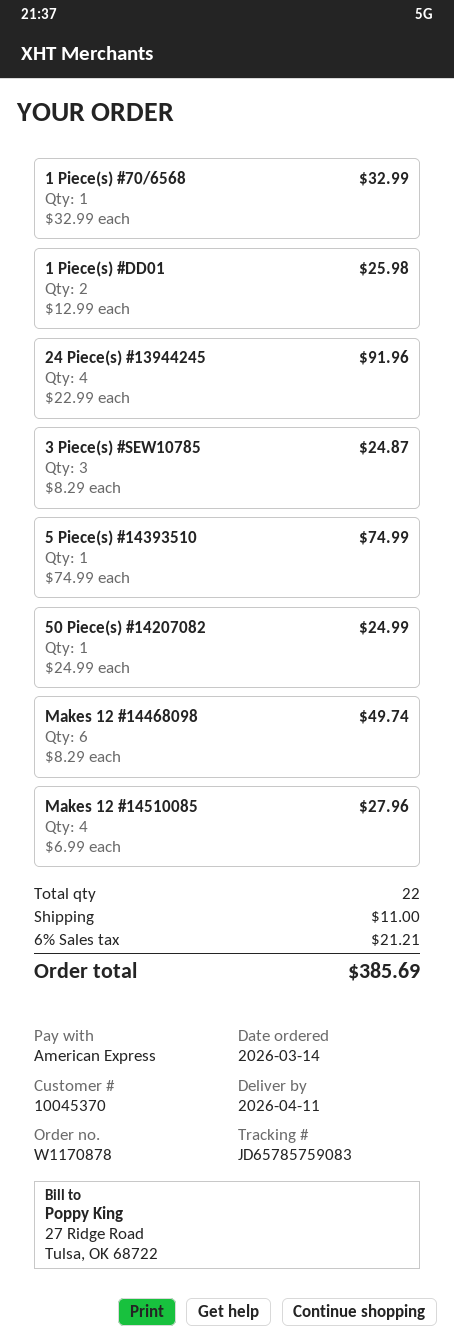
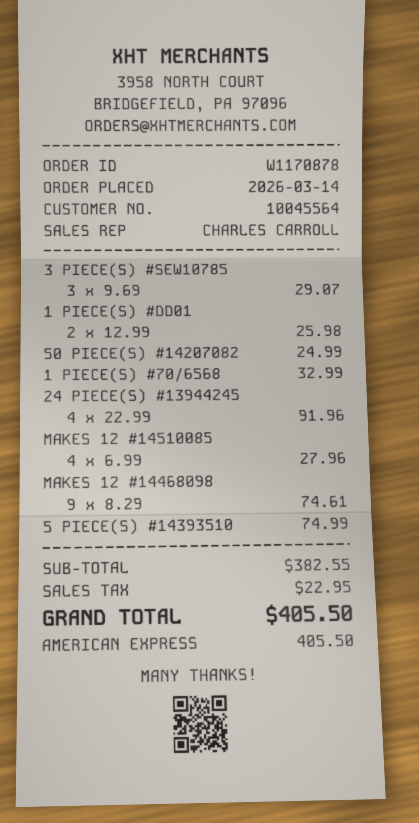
customer number: 10045370 -> 10045564
3 Piece(s) #SEW10785: 3 x 8.29 = 24.87 -> 3 x 9.69 = 29.07
Makes 12 #14468098: 6 x 8.29 = 49.74 -> 9 x 8.29 = 74.61
shipping: 11.00 -> none
tax: 21.21 -> 22.95
total: 385.69 -> 405.50

